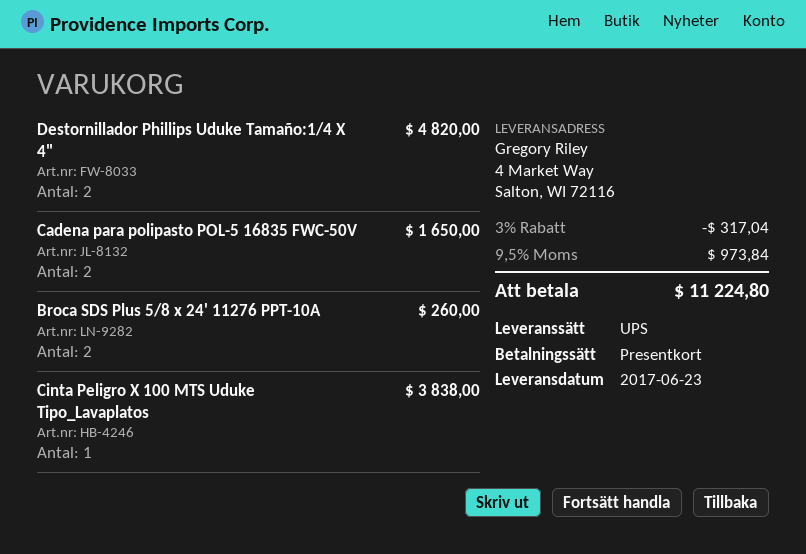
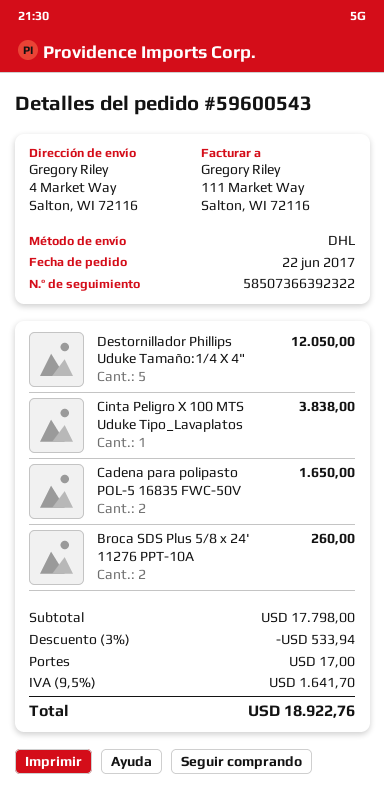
shipping method: UPS -> DHL
Destornillador Phillips Uduke Tamaño:1/4 X 4": 2 for 4820.00 -> 5 for 12050.00
discount: 3% = 317.04 -> 3% = 533.94
shipping: none -> 17.00
tax: 9.5% = 973.84 -> 9.5% = 1641.70
total: 11224.80 -> 18922.76

